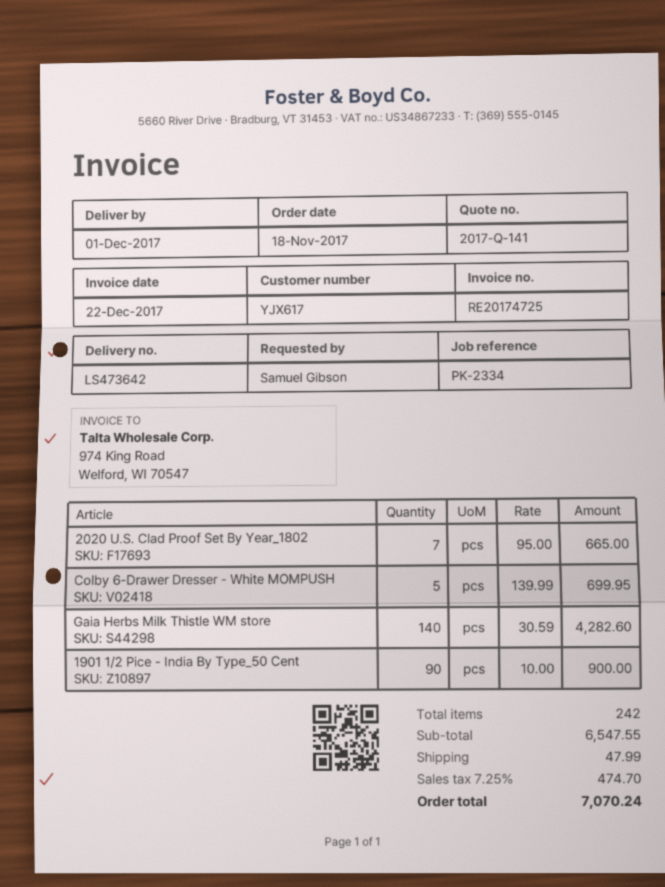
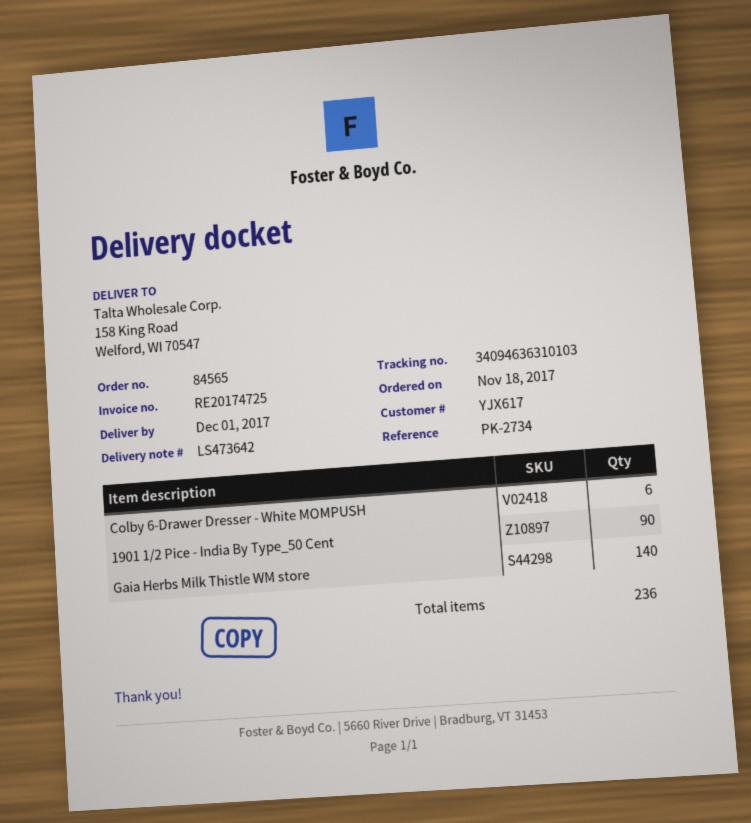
reference: PK-2334 -> PK-2734
2020 U.S. Clad Proof Set By Year_1802: 7 -> none
Colby 6-Drawer Dresser - White MOMPUSH: 5 -> 6
total quantity: 242 -> 236

